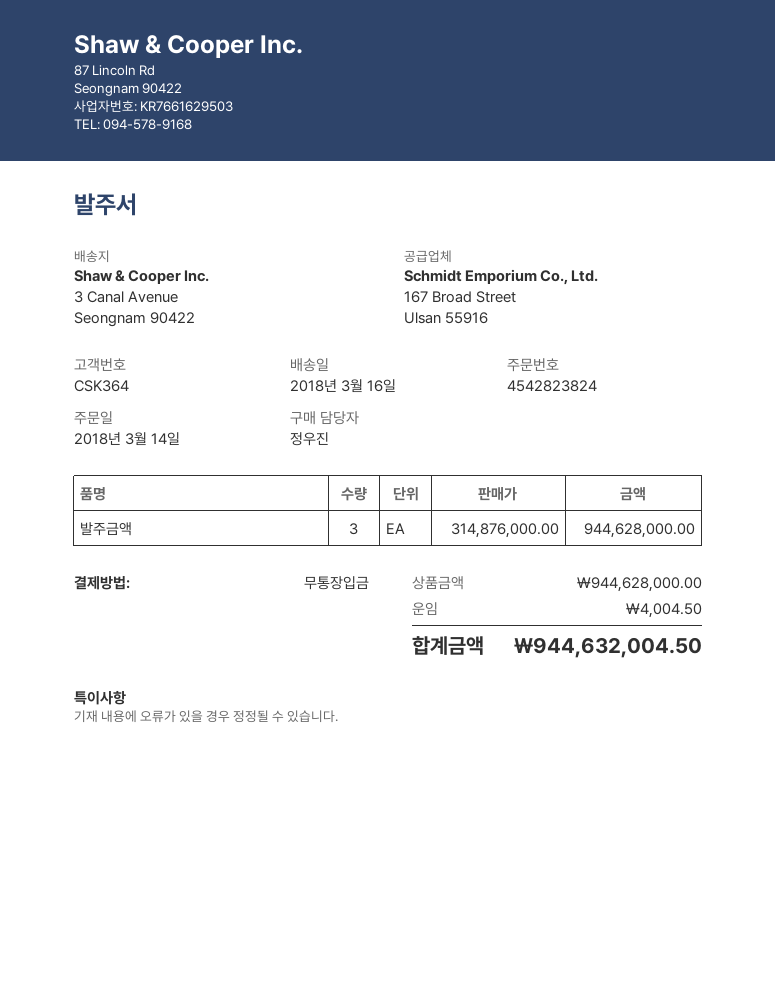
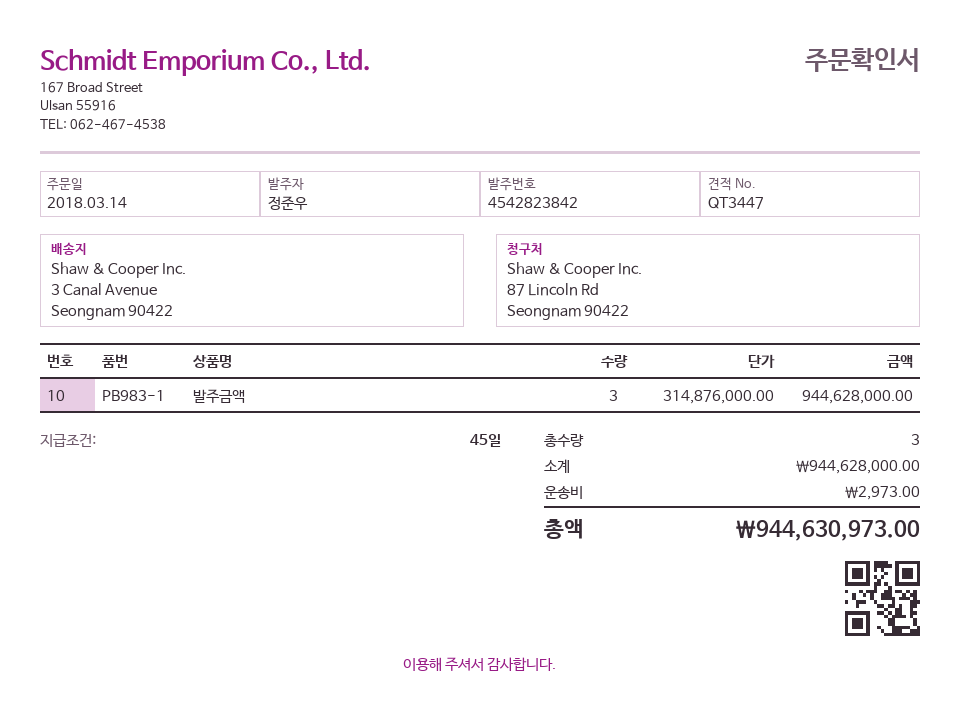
order number: 4542823824 -> 4542823842
ordered by: 정우진 -> 정준우
shipping: 4004.50 -> 2973.00
total: 944632004.50 -> 944630973.00

